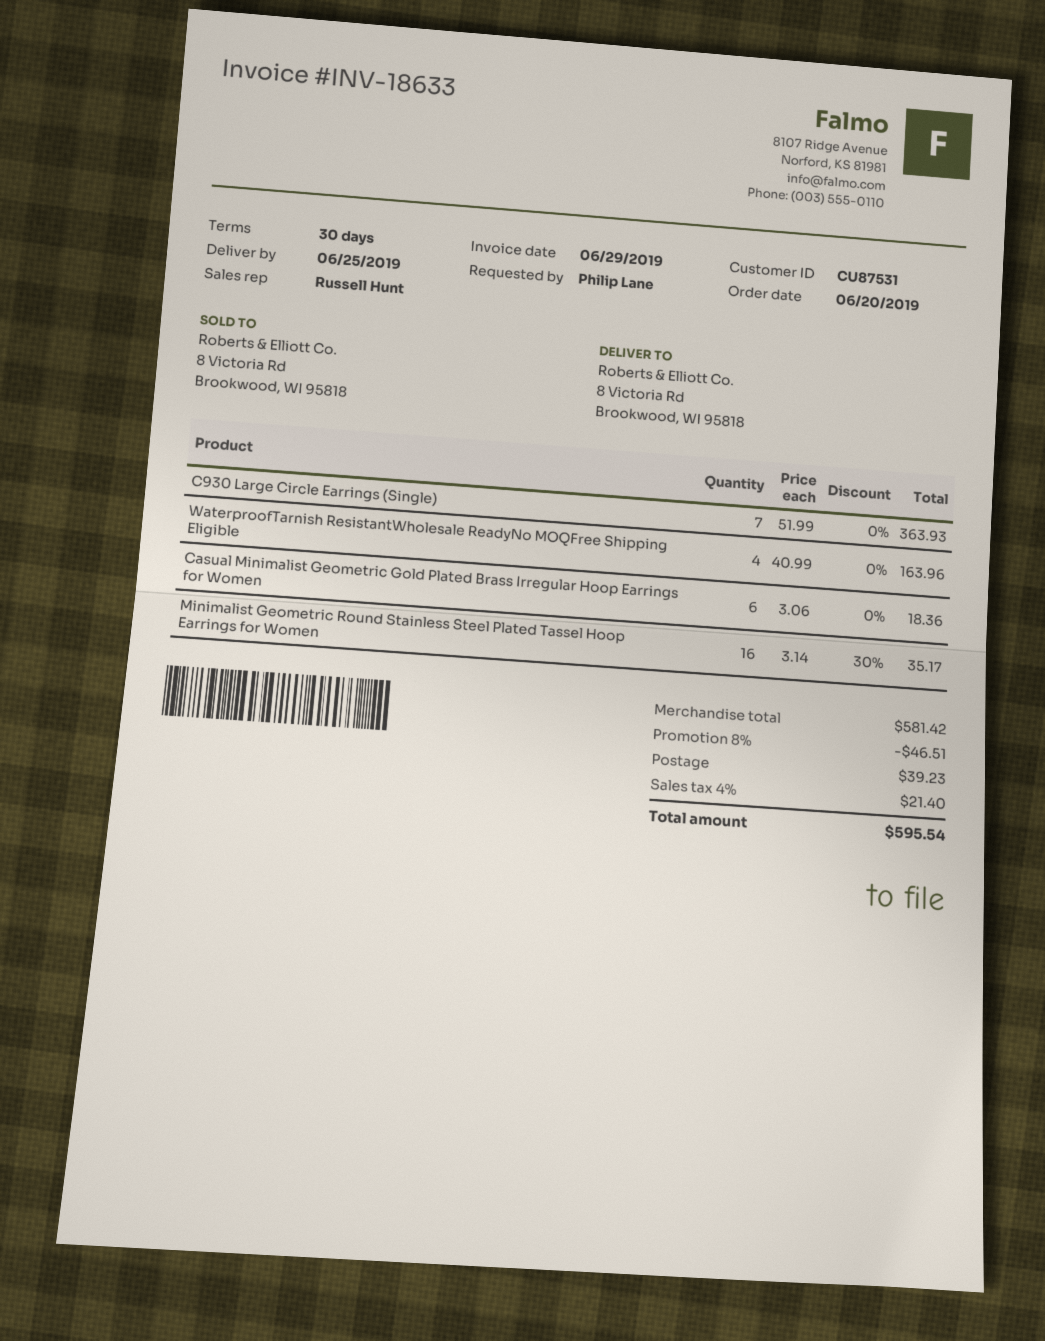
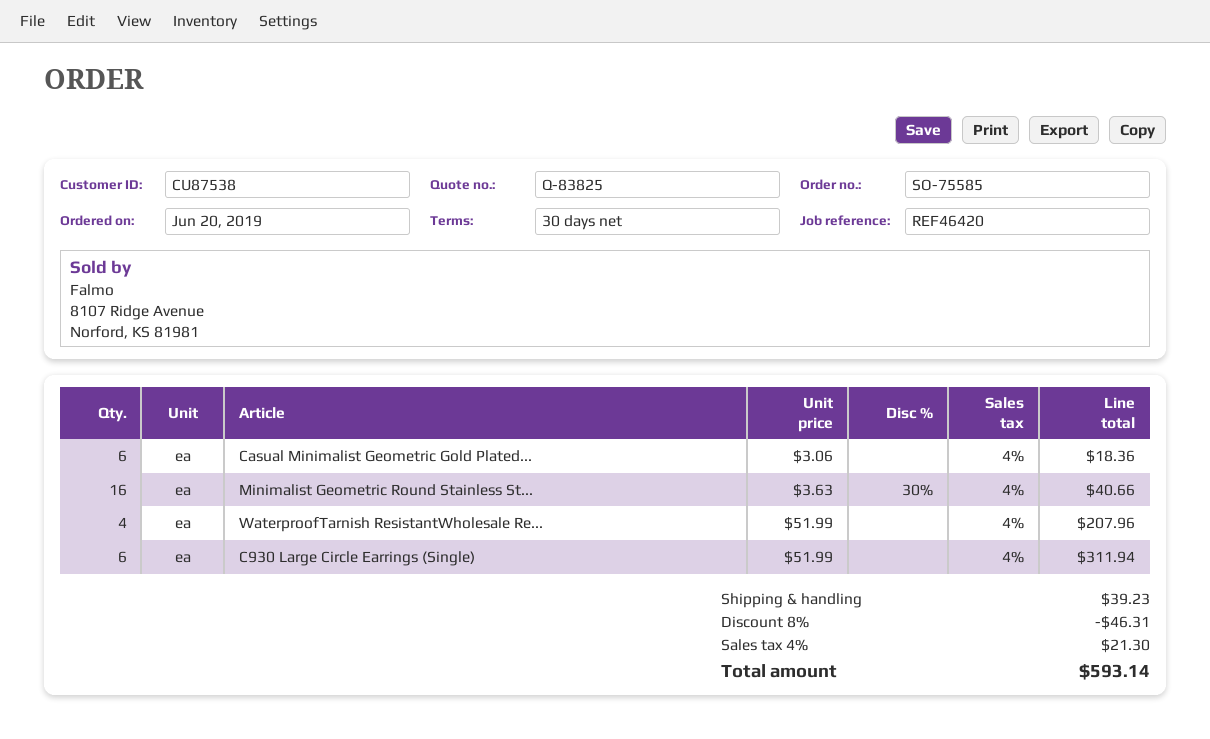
customer number: CU87531 -> CU87538
C930 Large Circle Earrings (Single): 7 x 51.99 = 363.93 -> 6 x 51.99 = 311.94
WaterproofTarnish ResistantWholesale ReadyNo MOQFree Shipping Eligible: 4 x 40.99 = 163.96 -> 4 x 51.99 = 207.96
Minimalist Geometric Round Stainless Steel Plated Tassel Hoop Earrings for Women: 16 x 3.14 - 30% = 35.17 -> 16 x 3.63 - 30% = 40.66
discount: 8% = 46.51 -> 8% = 46.31
tax: 4% = 21.40 -> 4% = 21.30
total: 595.54 -> 593.14

